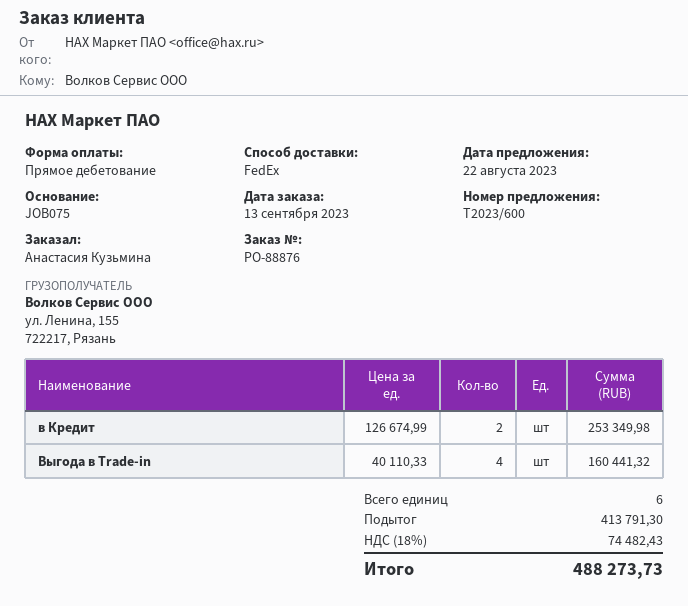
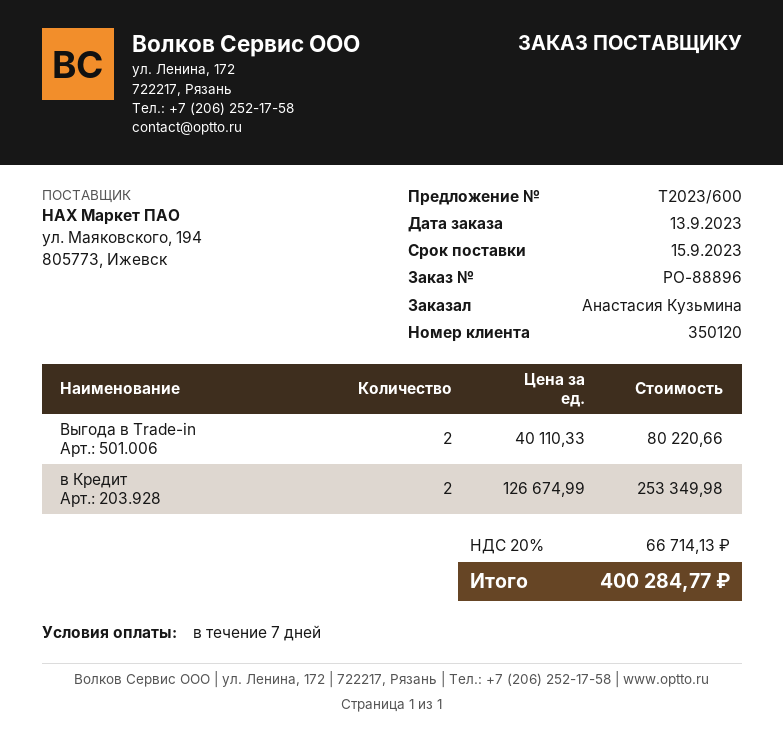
order number: PO-88876 -> PO-88896
Выгода в Trade-in: 4 x 40110.33 = 160441.32 -> 2 x 40110.33 = 80220.66
tax: 18% = 74482.43 -> 20% = 66714.13
total: 488273.73 -> 400284.77

